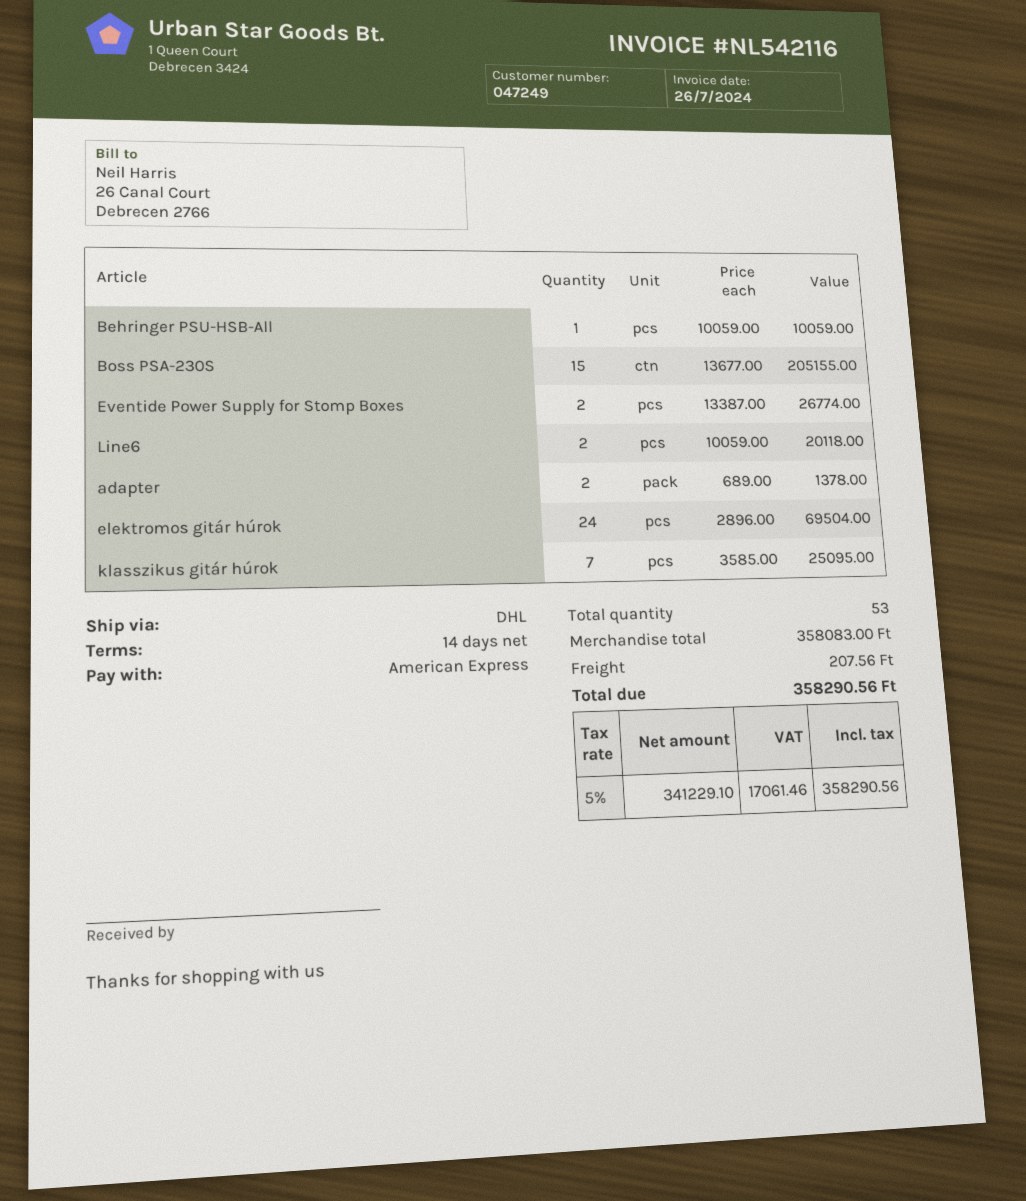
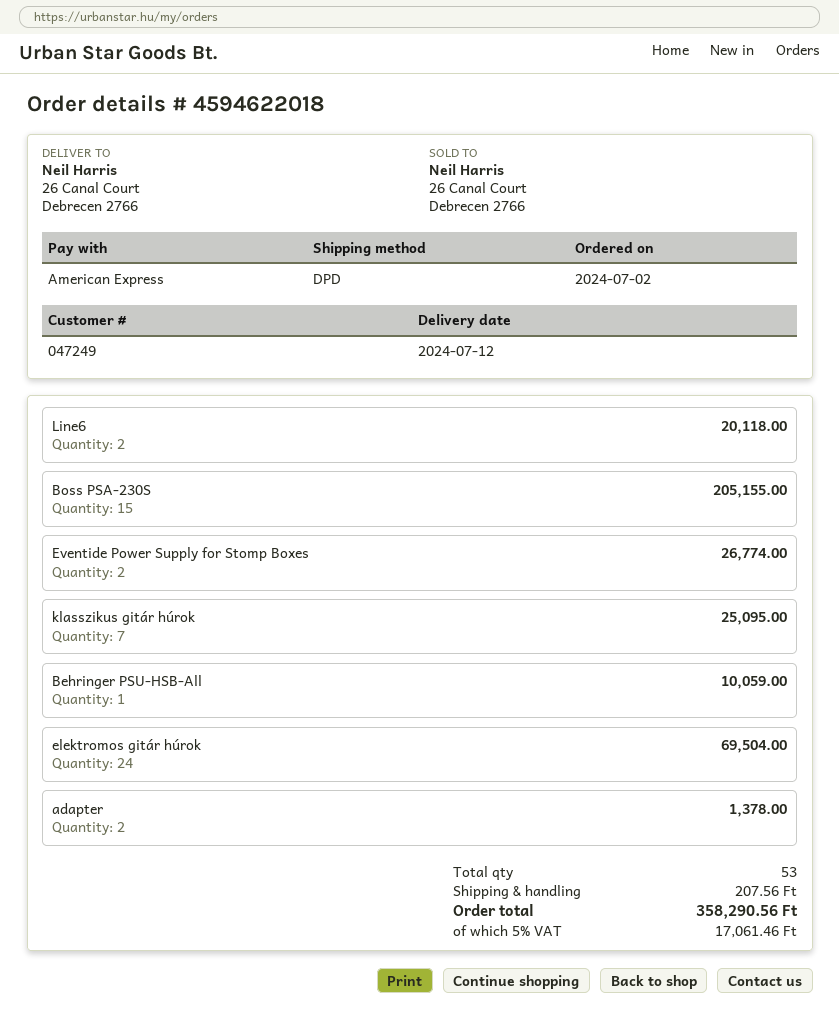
shipping method: DHL -> DPD

